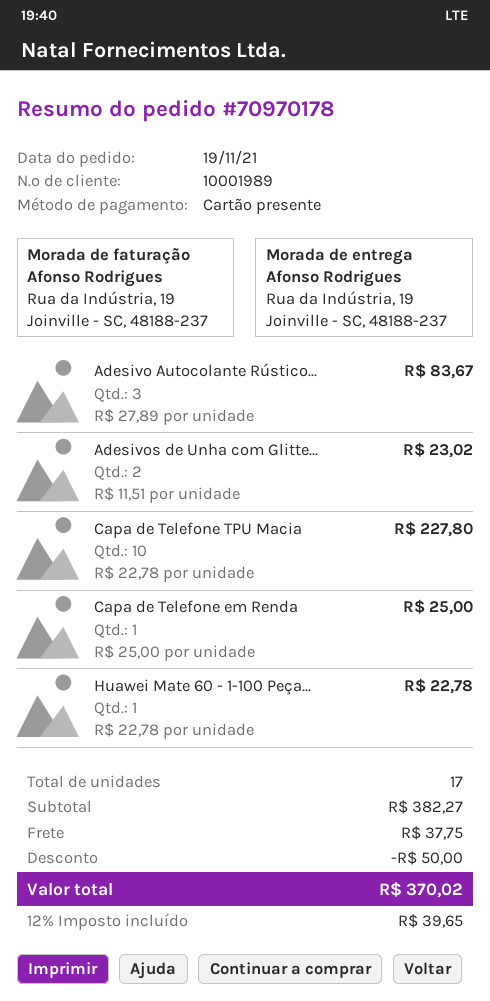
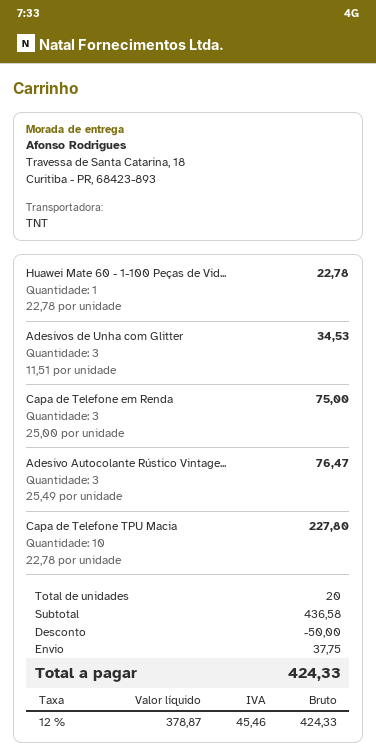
ship to: Rua da Indústria, 19, Joinville - SC, 48188-237 -> Travessa de Santa Catarina, 18, Curitiba - PR, 68423-893
Adesivo Autocolante Rústico...: 3 x 27.89 = 83.67 -> 3 x 25.49 = 76.47
Adesivos de Unha com Glitte...: 2 x 11.51 = 23.02 -> 3 x 11.51 = 34.53
Capa de Telefone em Renda: 1 x 25.00 = 25.00 -> 3 x 25.00 = 75.00
total quantity: 17 -> 20
subtotal: 382.27 -> 436.58
tax: 12% = 39.65 -> 12% = 45.46
total: 370.02 -> 424.33

